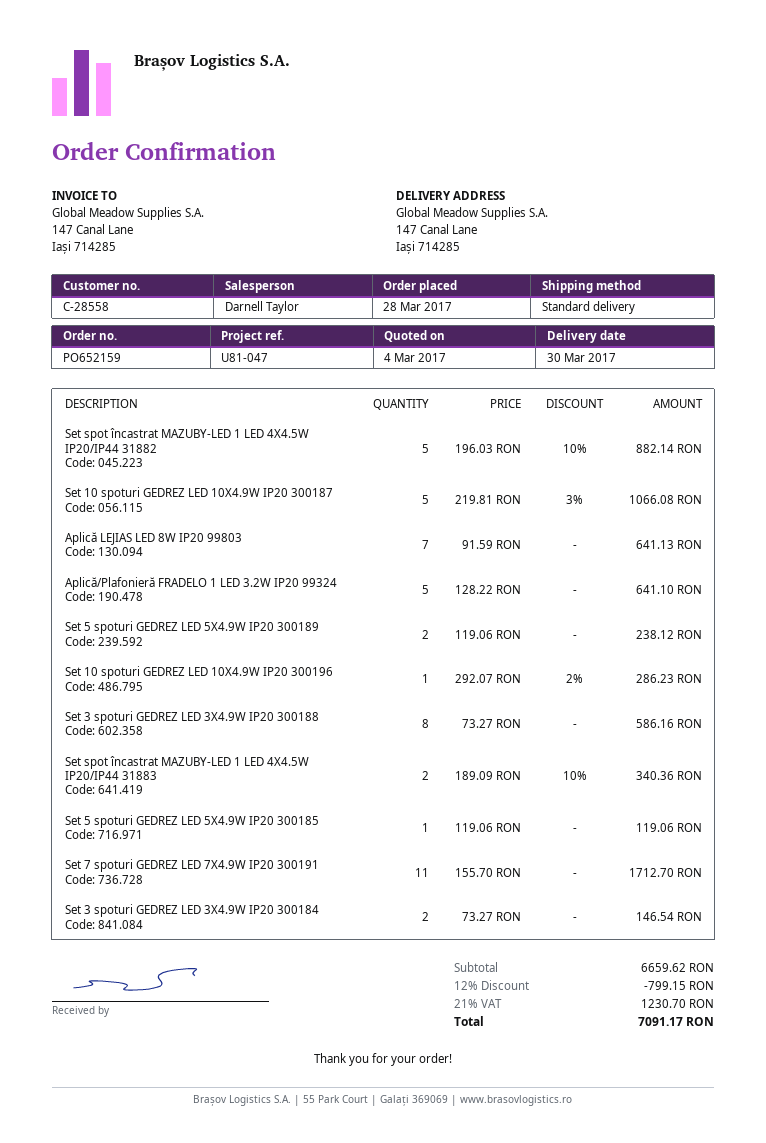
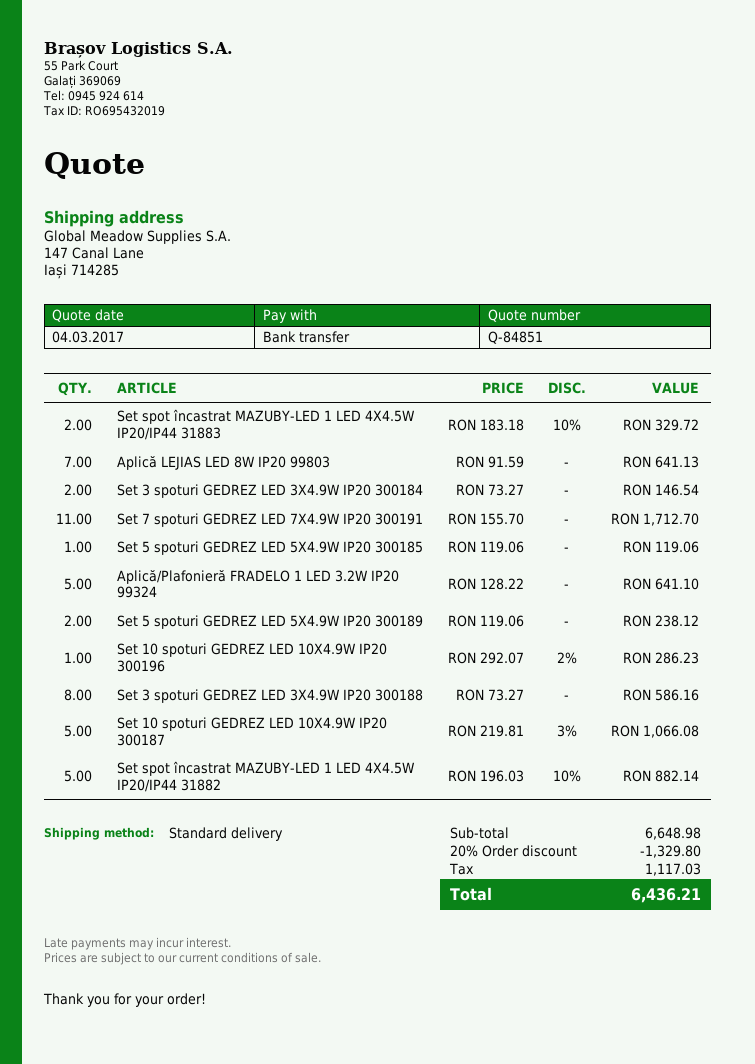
Set spot încastrat MAZUBY-LED 1 LED 4X4.5W IP20/IP44 31883: 2 x 189.09 - 10% = 340.36 -> 2 x 183.18 - 10% = 329.72
subtotal: 6659.62 -> 6648.98
discount: 12% = 799.15 -> 20% = 1329.80
tax: 1230.70 -> 1117.03
total: 7091.17 -> 6436.21

